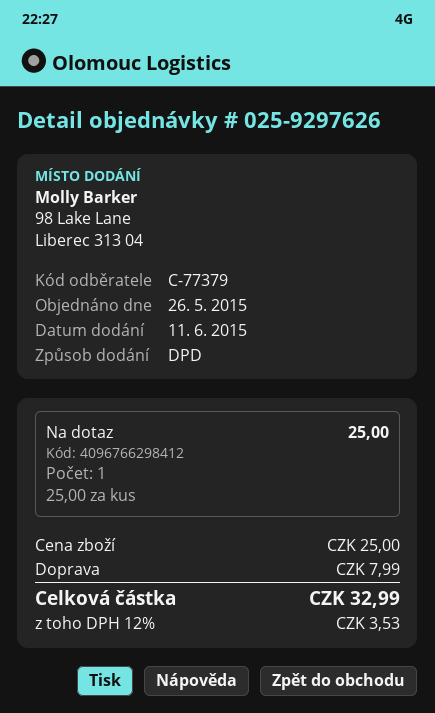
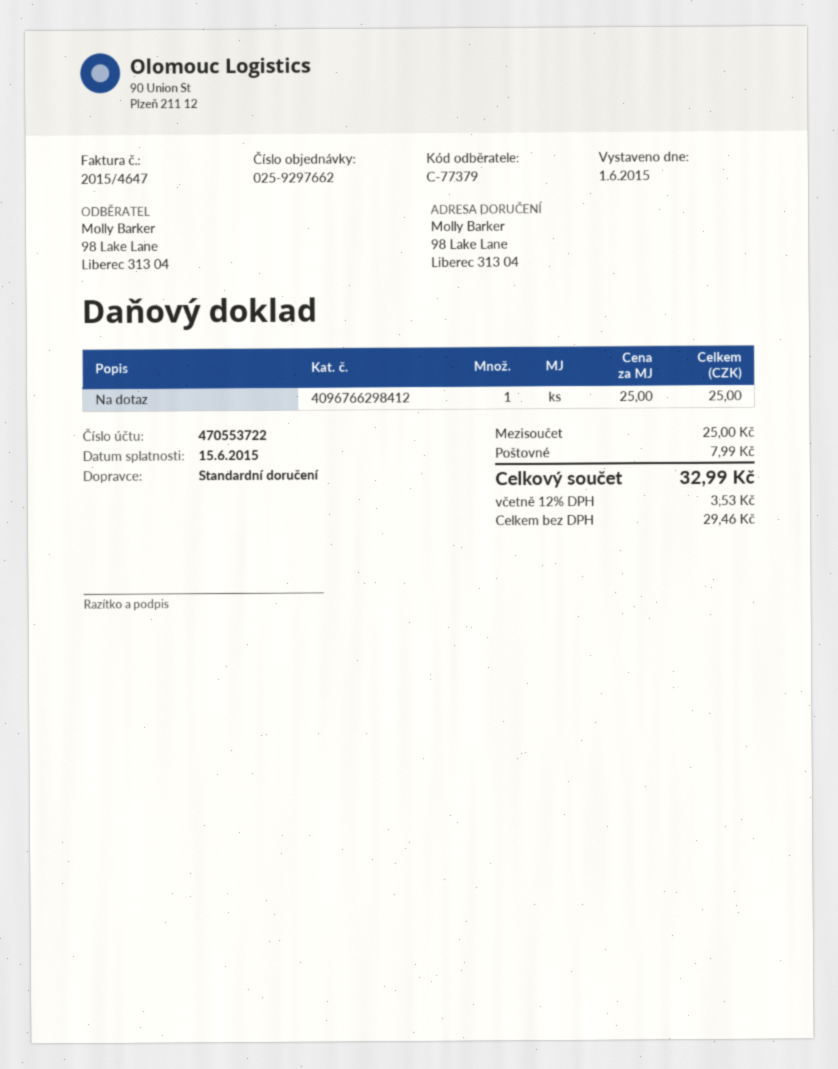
order number: 025-9297626 -> 025-9297662
shipping method: DPD -> standard

